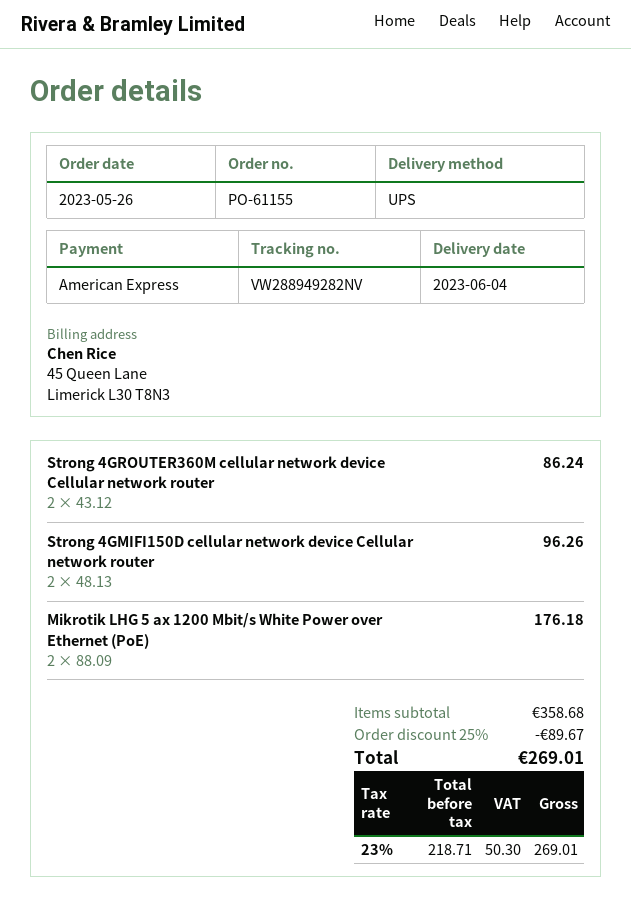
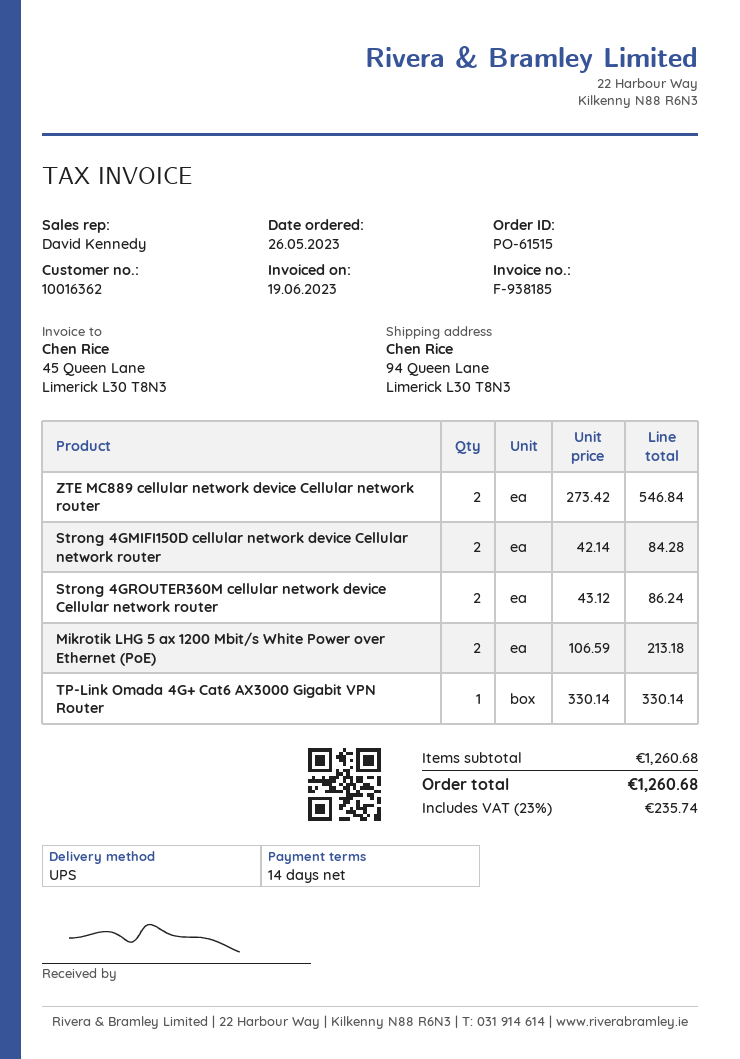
order number: PO-61155 -> PO-61515
Strong 4GMIFI150D cellular network device Cellular network router: 2 x 48.13 = 96.26 -> 2 x 42.14 = 84.28
Mikrotik LHG 5 ax 1200 Mbit/s White Power over Ethernet (PoE): 2 x 88.09 = 176.18 -> 2 x 106.59 = 213.18
ZTE MC889 cellular network device Cellular network router: none -> 2 x 273.42 = 546.84
TP-Link Omada 4G+ Cat6 AX3000 Gigabit VPN Router: none -> 1 x 330.14 = 330.14
subtotal: 358.68 -> 1260.68
discount: 25% = 89.67 -> none
tax: 23% = 50.30 -> 23% = 235.74
total: 269.01 -> 1260.68

